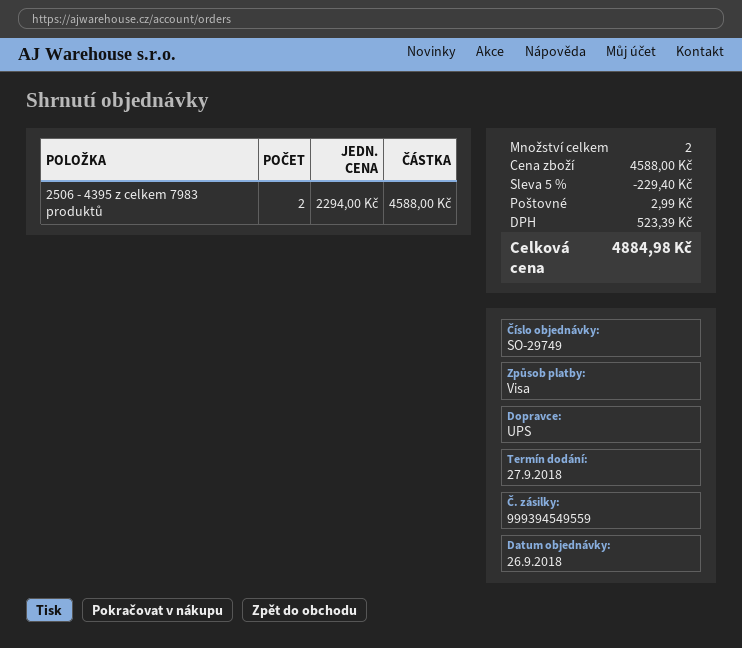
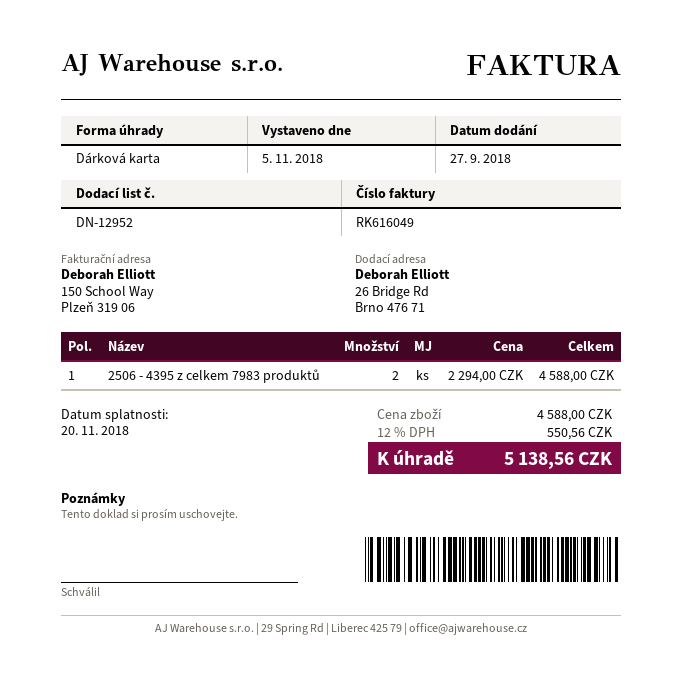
payment method: Visa -> gift card
discount: 5% = 229.40 -> none
shipping: 2.99 -> none
tax: 523.39 -> 550.56
total: 4884.98 -> 5138.56

